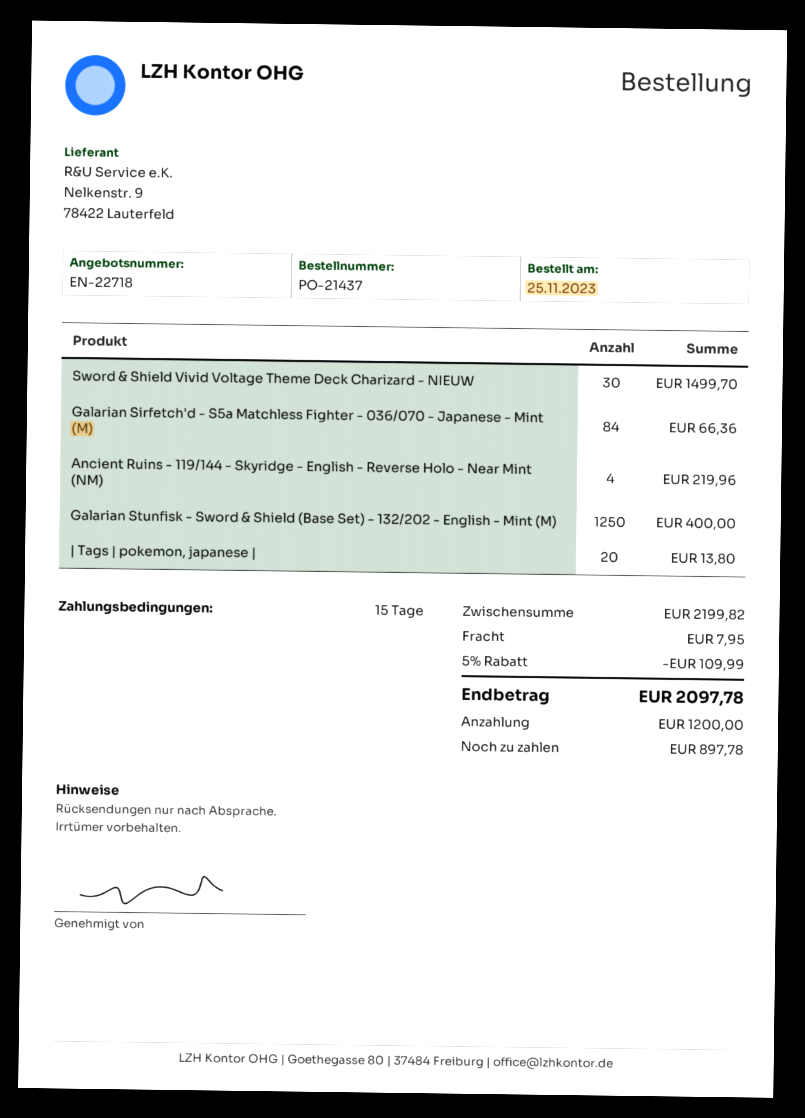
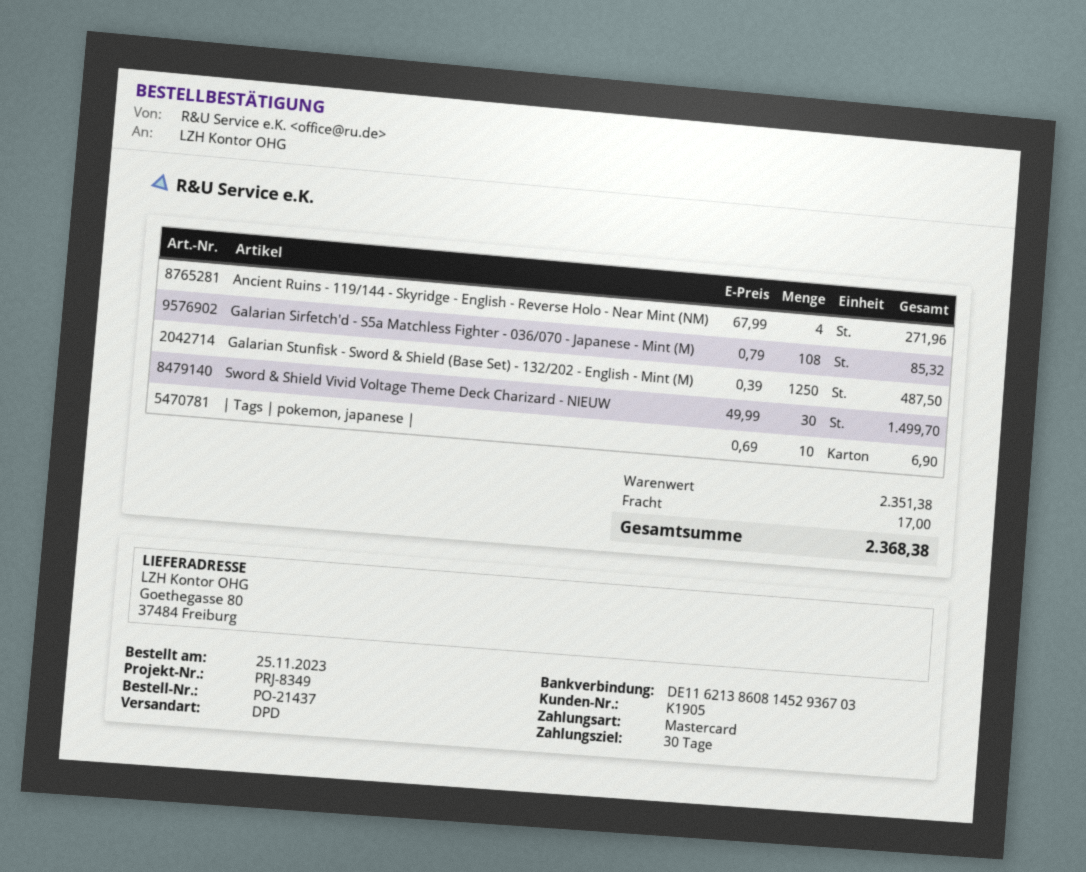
payment terms: 15 days -> 30 days
Galarian Sirfetch'd - S5a Matchless Fighter - 036/070 - Japanese - Mint (M): 84 for 66.36 -> 108 for 85.32
Ancient Ruins - 119/144 - Skyridge - English - Reverse Holo - Near Mint (NM): 4 for 219.96 -> 4 for 271.96
Galarian Stunfisk - Sword & Shield (Base Set) - 132/202 - English - Mint (M): 1250 for 400.00 -> 1250 for 487.50
| Tags | pokemon, japanese |: 20 for 13.80 -> 10 for 6.90
subtotal: 2199.82 -> 2351.38
discount: 5% = 109.99 -> none
shipping: 7.95 -> 17.00
total: 2097.78 -> 2368.38

